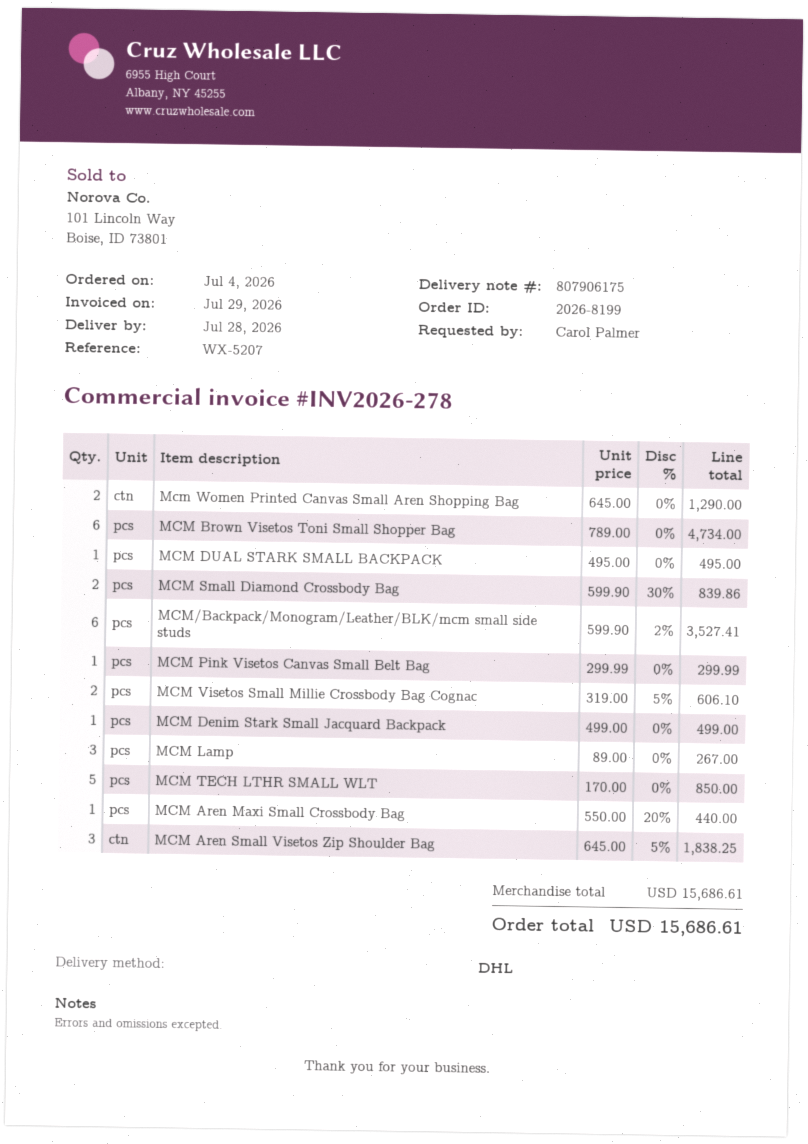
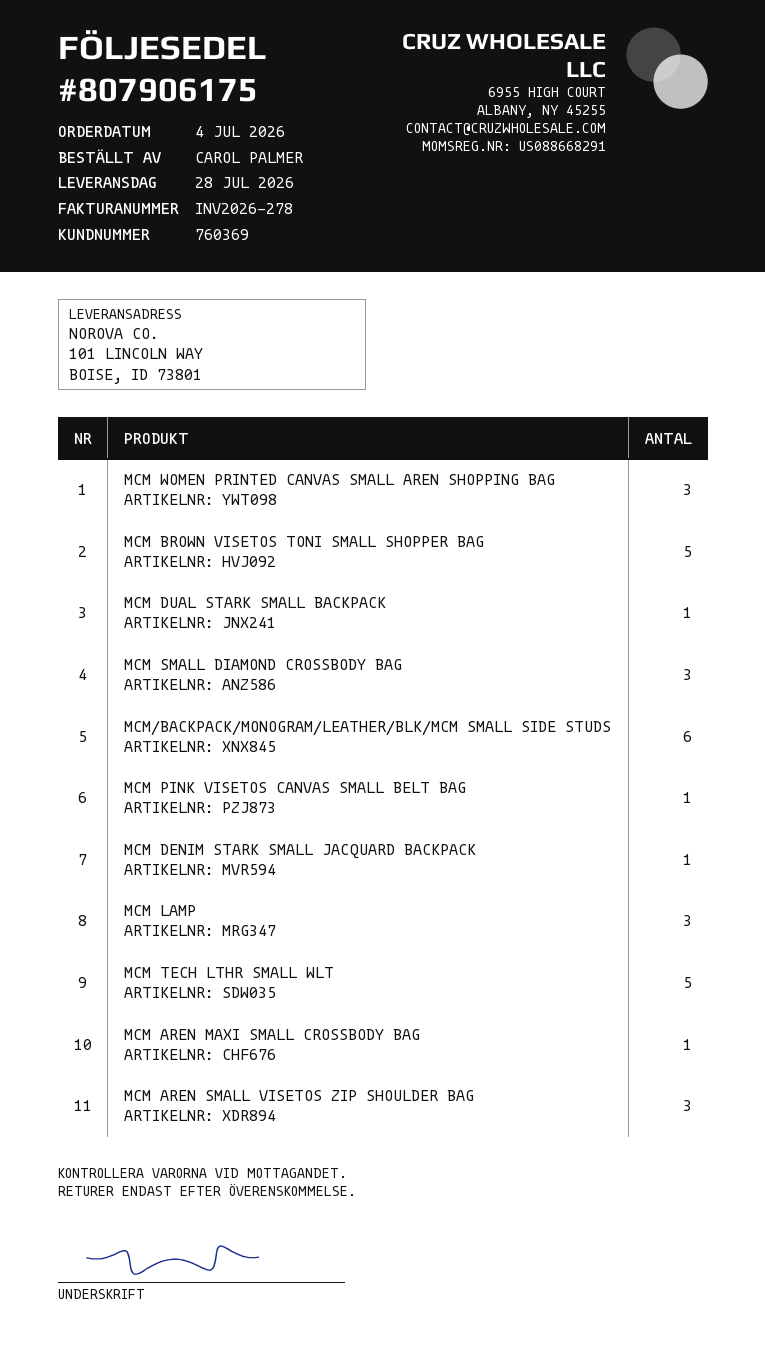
Mcm Women Printed Canvas Small Aren Shopping Bag: 2 -> 3
MCM Brown Visetos Toni Small Shopper Bag: 6 -> 5
MCM Small Diamond Crossbody Bag: 2 -> 3
MCM Visetos Small Millie Crossbody Bag Cognac: 2 -> none

